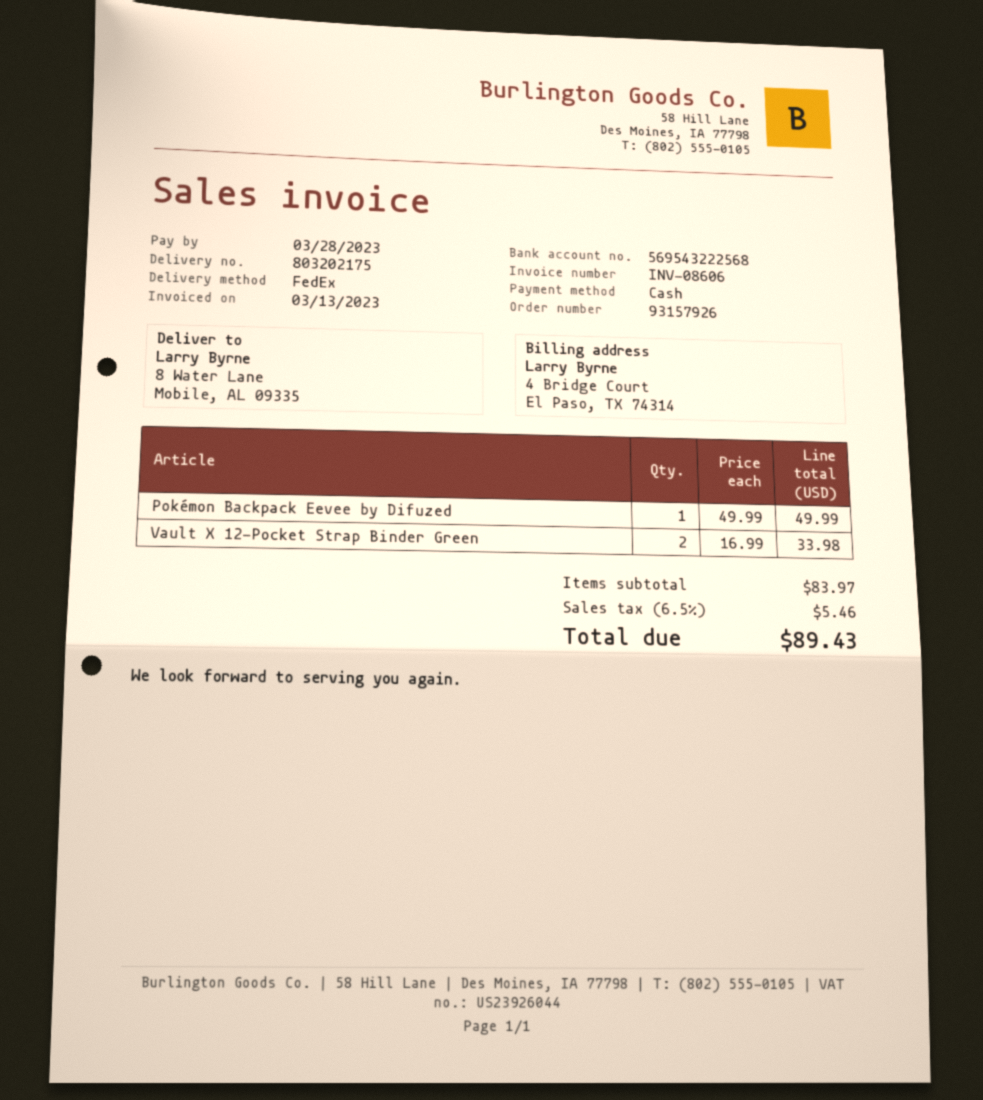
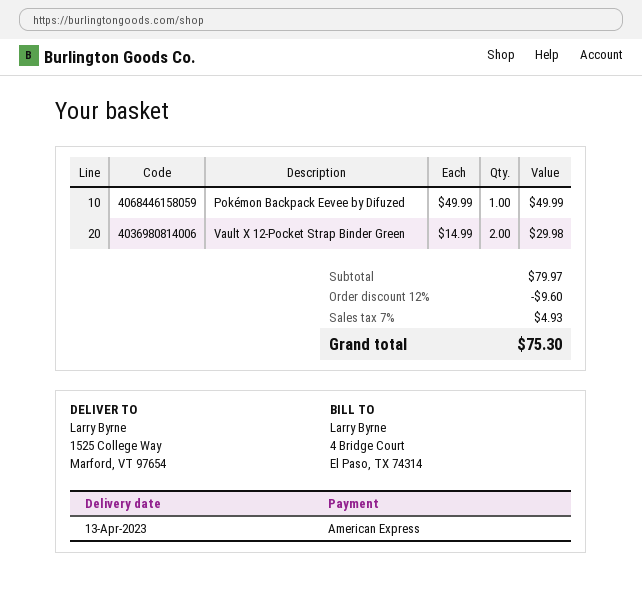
payment method: cash -> American Express
ship to: 8 Water Lane, Mobile, AL 09335 -> 1525 College Way, Marford, VT 97654
Vault X 12-Pocket Strap Binder Green: 2 x 16.99 = 33.98 -> 2 x 14.99 = 29.98
subtotal: 83.97 -> 79.97
discount: none -> 12% = 9.60
tax: 6.5% = 5.46 -> 7% = 4.93
total: 89.43 -> 75.30

